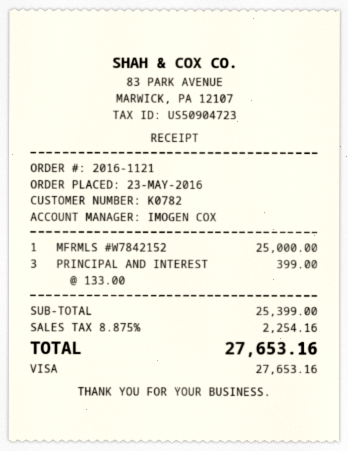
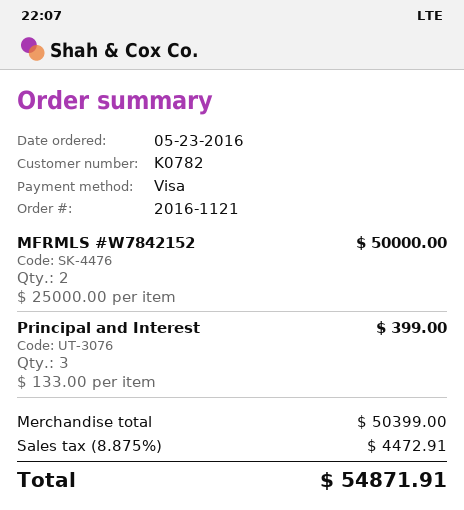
MFRMLS #W7842152: 1 x 25000.00 = 25000.00 -> 2 x 25000.00 = 50000.00
subtotal: 25399.00 -> 50399.00
tax: 8.875% = 2254.16 -> 8.875% = 4472.91
total: 27653.16 -> 54871.91

